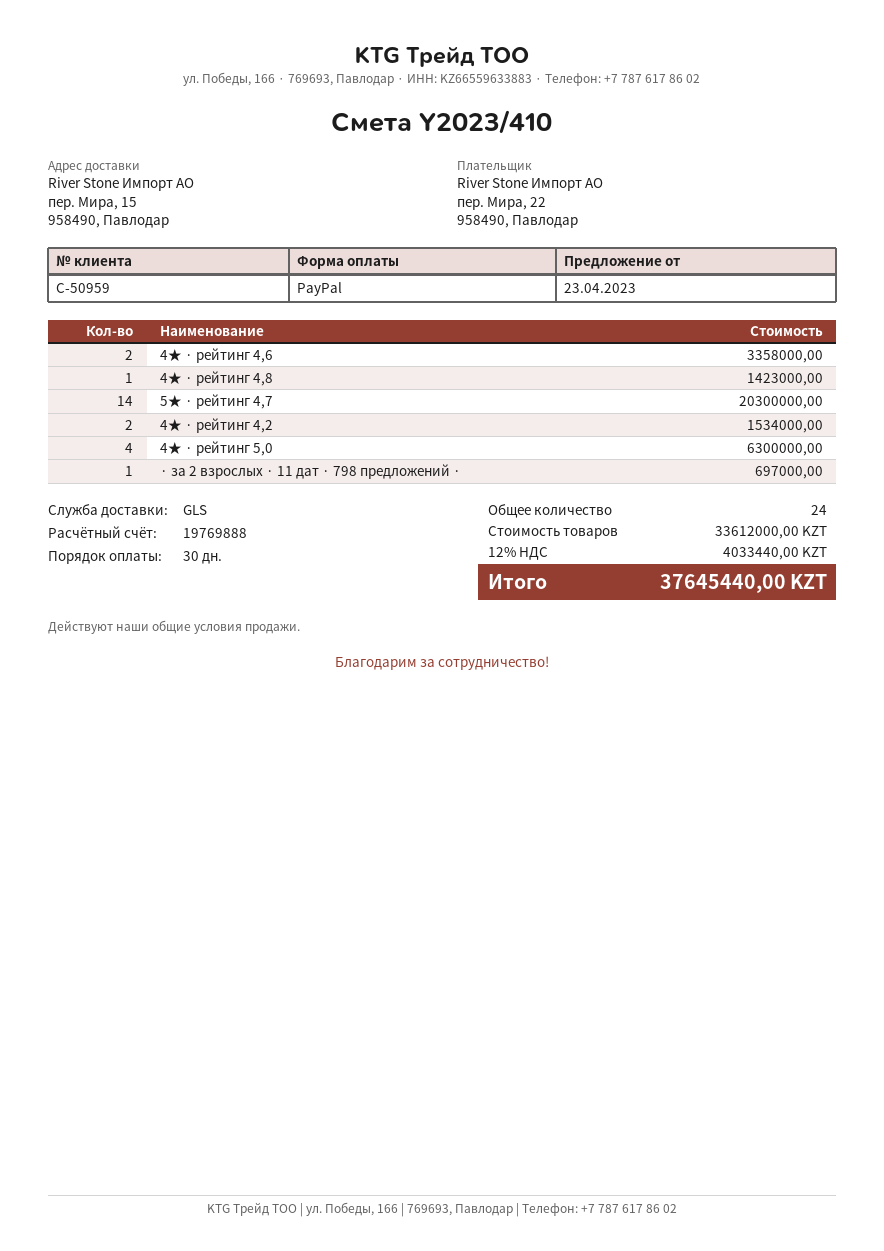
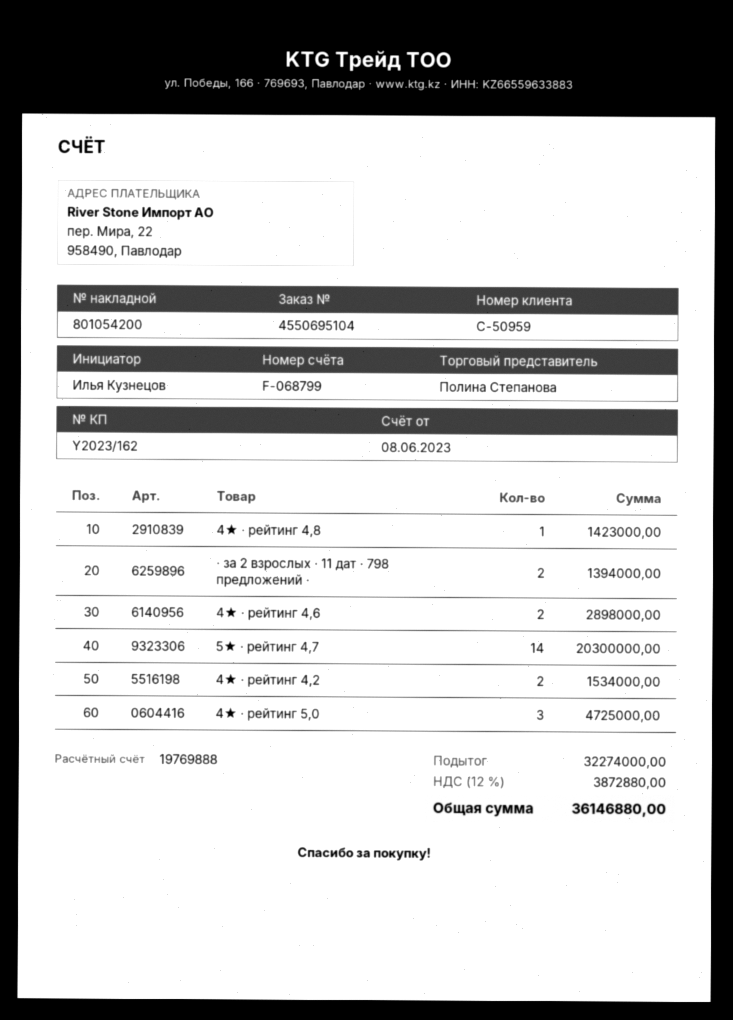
quote number: Y2023/410 -> Y2023/162
4★ · рейтинг 4,6: 2 for 3358000.00 -> 2 for 2898000.00
4★ · рейтинг 5,0: 4 for 6300000.00 -> 3 for 4725000.00
· за 2 взрослых · 11 дат · 798 предложений ·: 1 for 697000.00 -> 2 for 1394000.00
subtotal: 33612000.00 -> 32274000.00
tax: 12% = 4033440.00 -> 12% = 3872880.00
total: 37645440.00 -> 36146880.00

